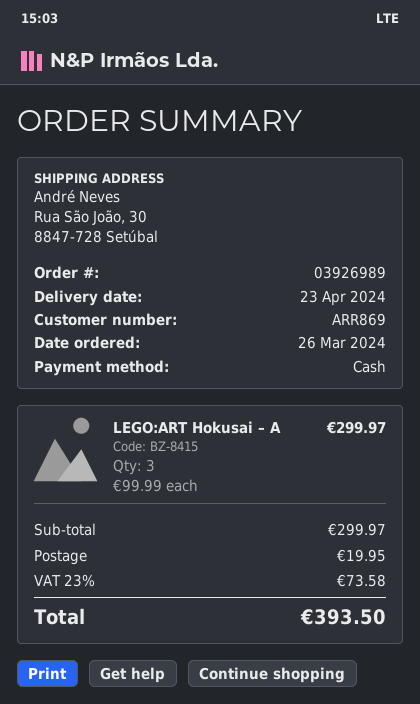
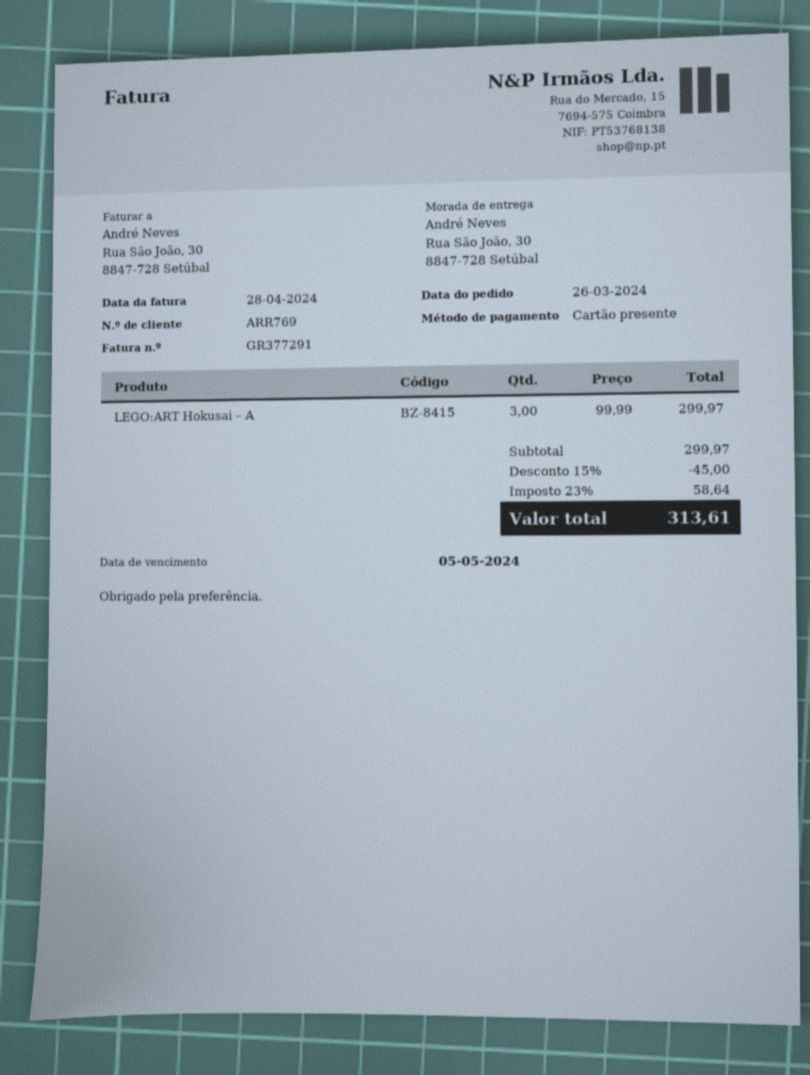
customer number: ARR869 -> ARR769
payment method: cash -> gift card
discount: none -> 15% = 45.00
shipping: 19.95 -> none
tax: 23% = 73.58 -> 23% = 58.64
total: 393.50 -> 313.61

